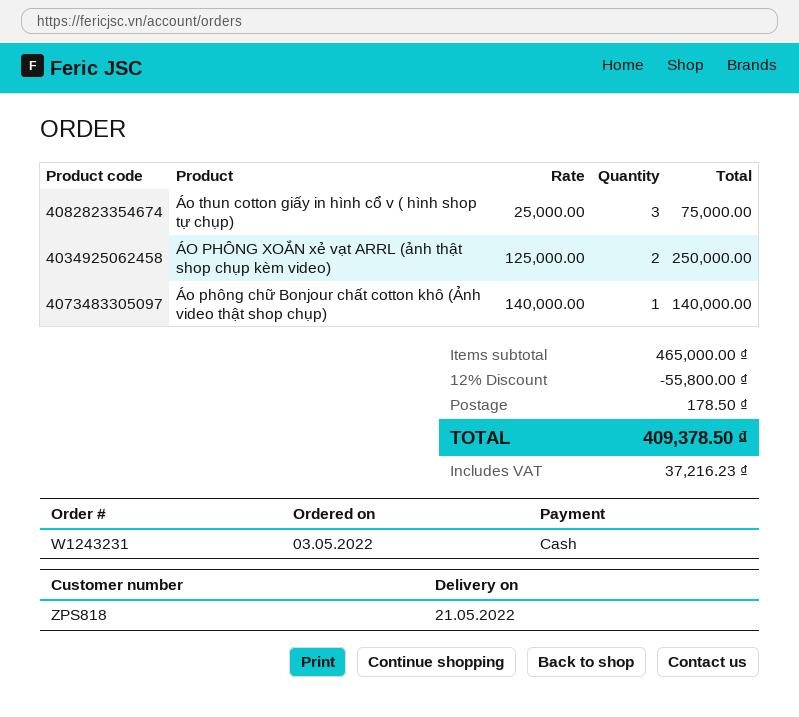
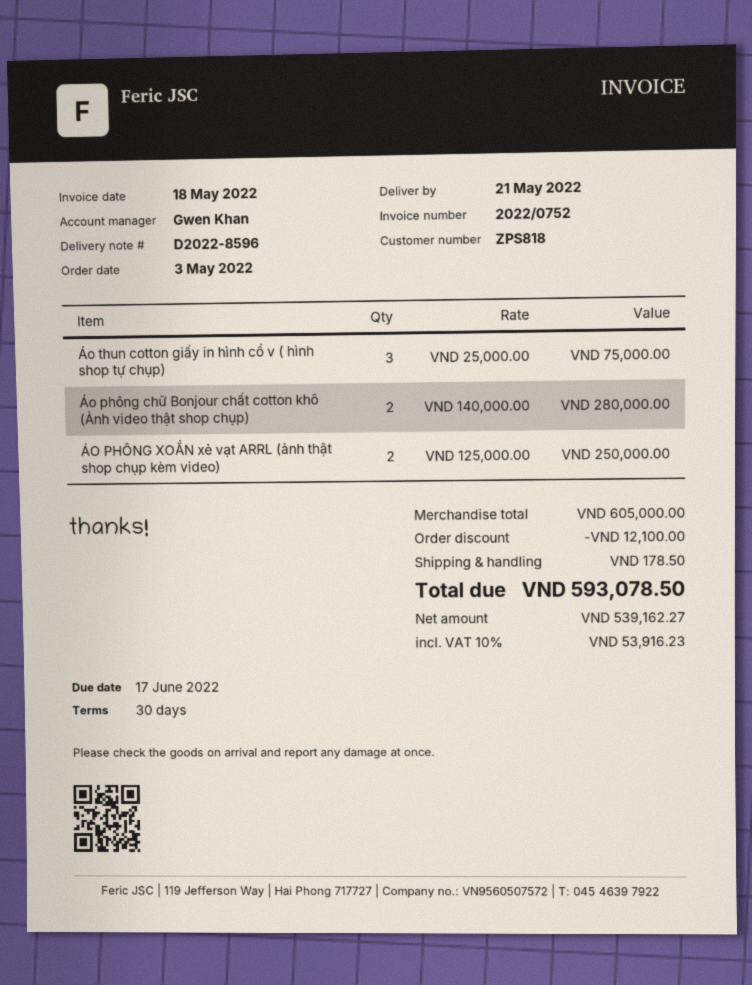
Áo phông chữ Bonjour chất cotton khô (Ảnh video thật shop chụp): 1 x 140000.00 = 140000.00 -> 2 x 140000.00 = 280000.00
subtotal: 465000.00 -> 605000.00
discount: 55800.00 -> 12100.00
tax: 37216.23 -> 53916.23
total: 409378.50 -> 593078.50

